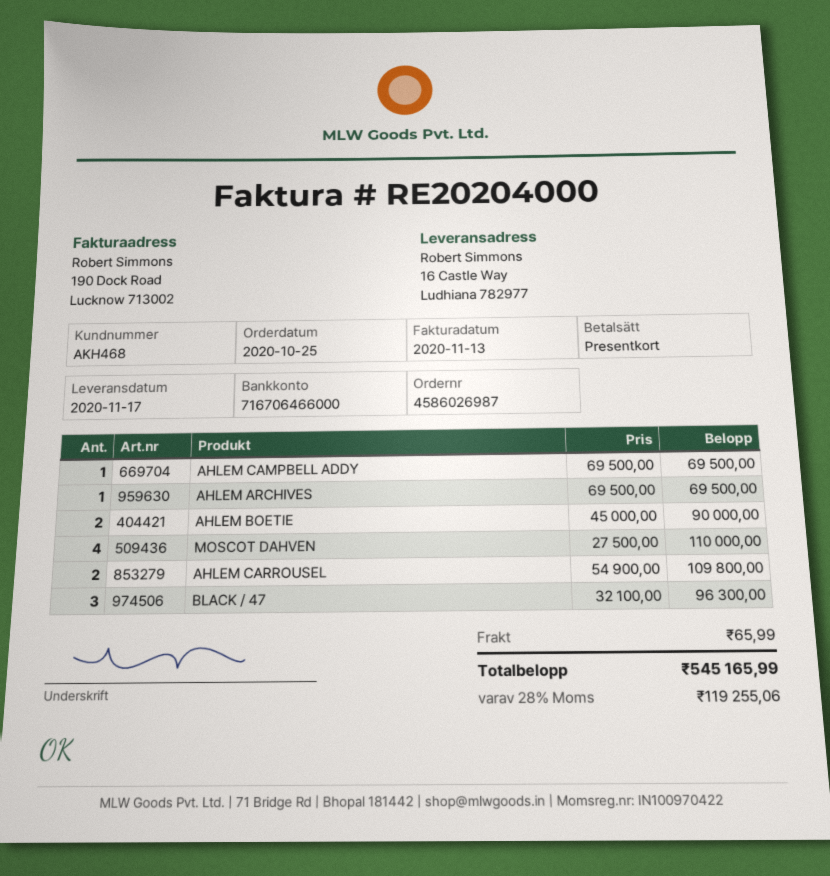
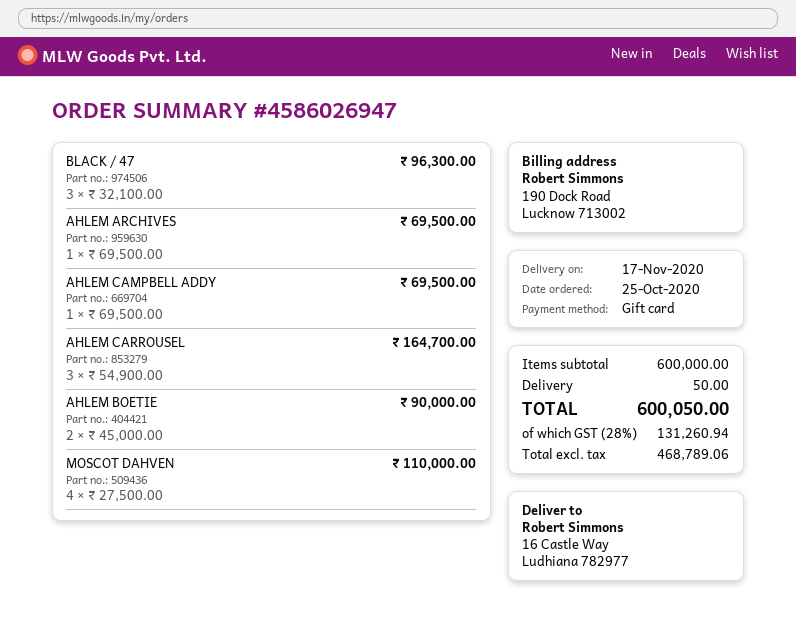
order number: 4586026987 -> 4586026947
AHLEM CARROUSEL: 2 x 54900.00 = 109800.00 -> 3 x 54900.00 = 164700.00
shipping: 65.99 -> 50.00
tax: 28% = 119255.06 -> 28% = 131260.94
total: 545165.99 -> 600050.00

